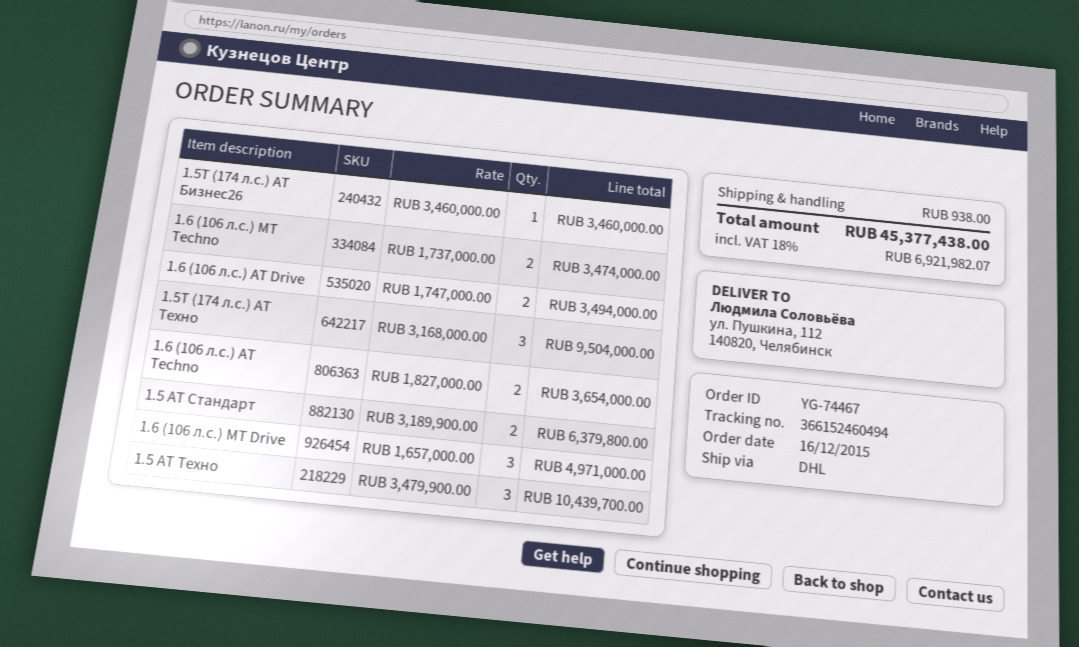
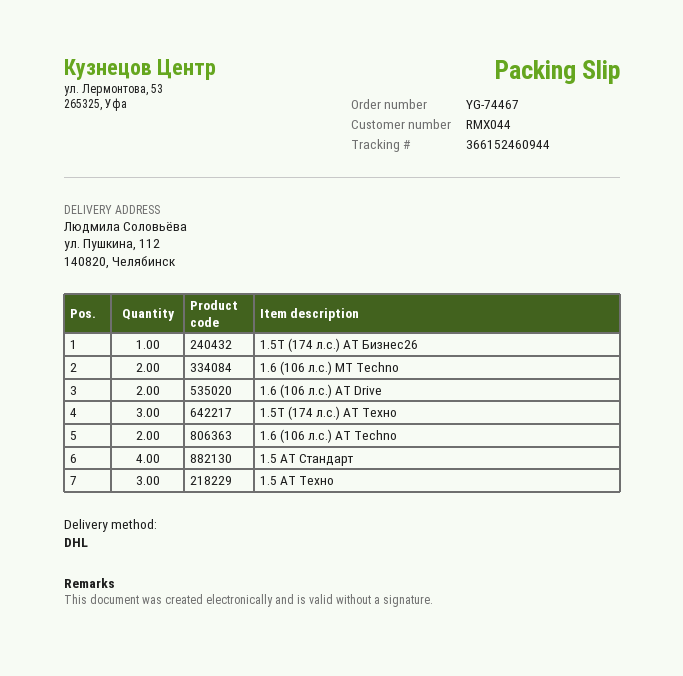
tracking number: 366152460494 -> 366152460944
1.5 AT Стандарт: 2 -> 4
1.6 (106 л.с.) MT Drive: 3 -> none

